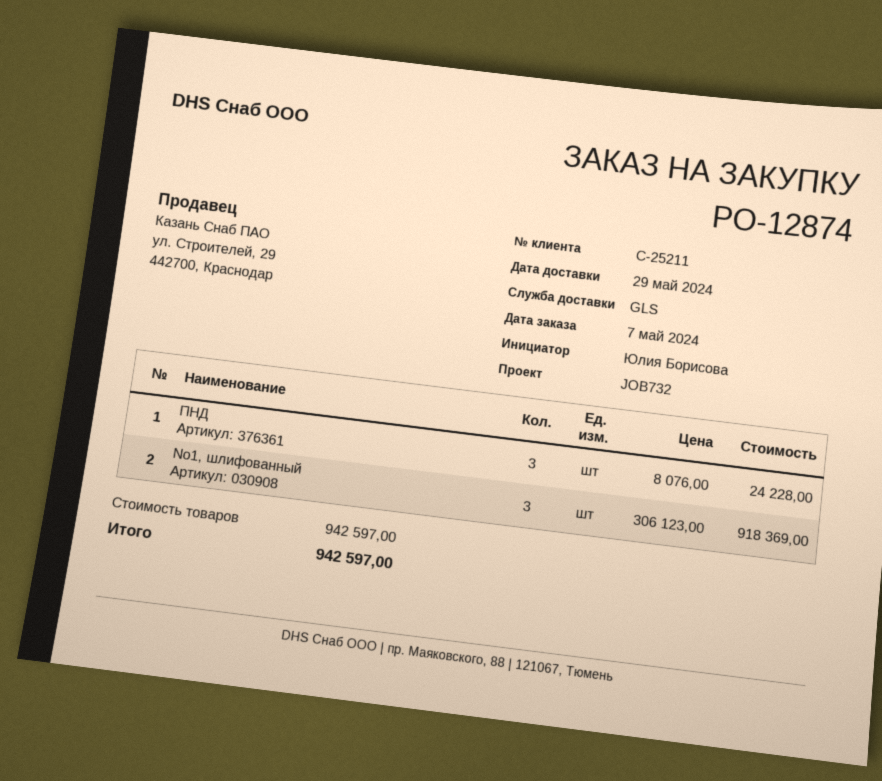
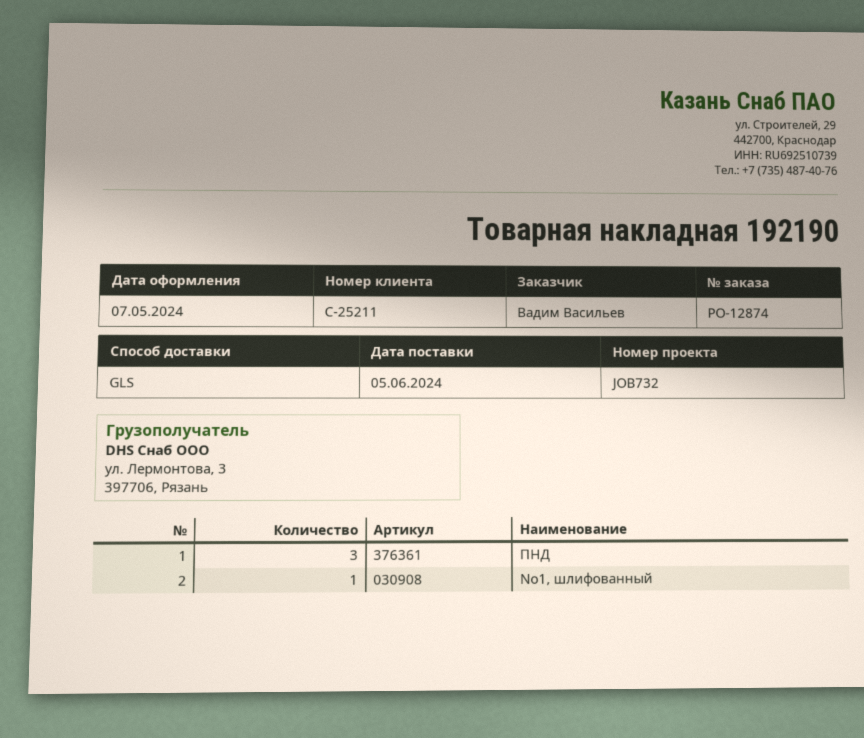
delivery date: 2024-05-29 -> 2024-06-05
ordered by: Юлия Борисова -> Вадим Васильев
No1, шлифованный: 3 -> 1

